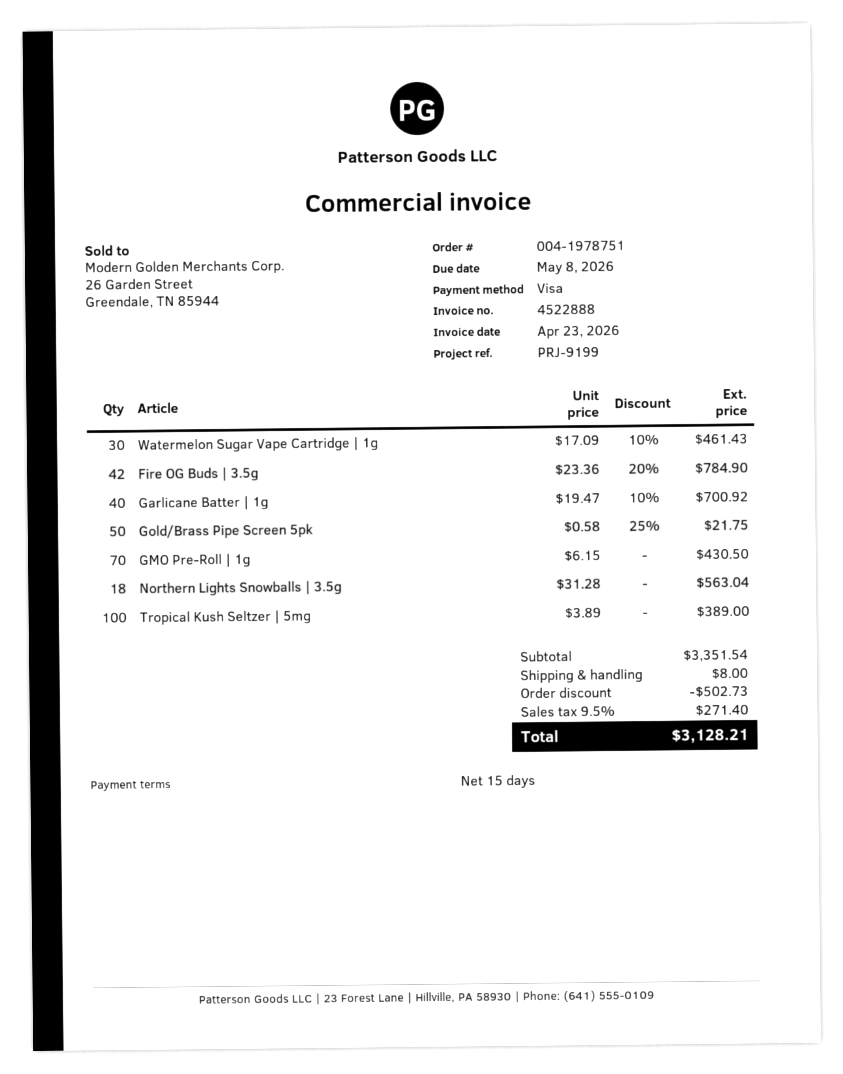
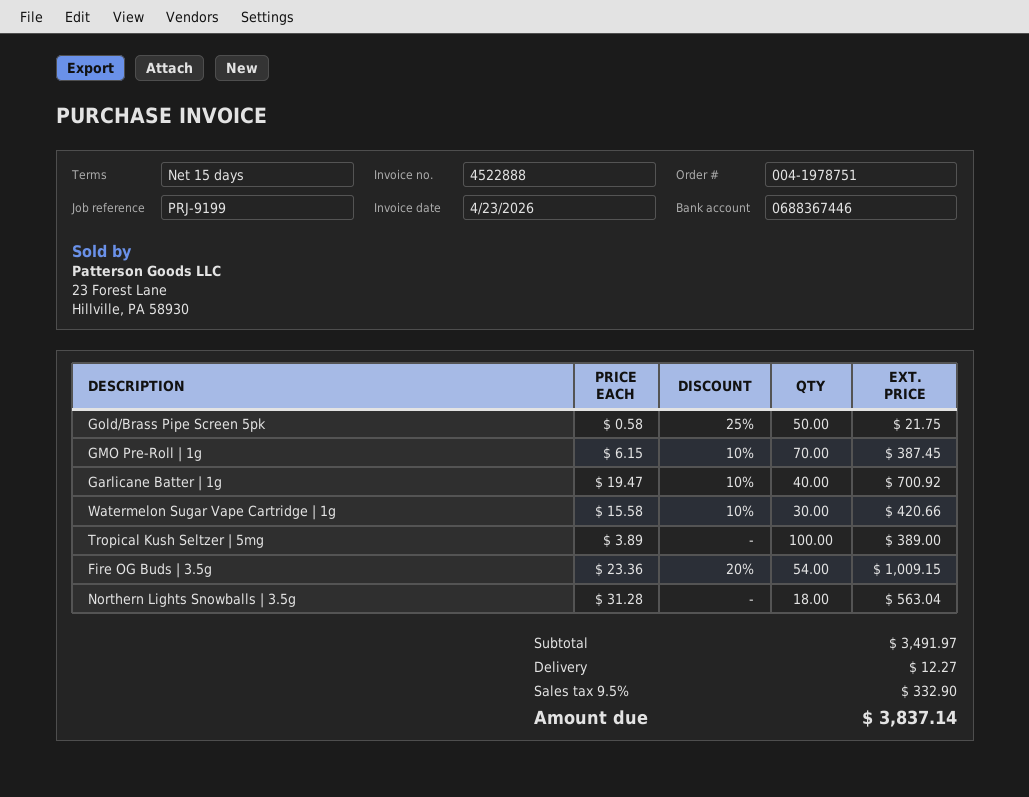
Watermelon Sugar Vape Cartridge | 1g: 30 x 17.09 - 10% = 461.43 -> 30 x 15.58 - 10% = 420.66
Fire OG Buds | 3.5g: 42 x 23.36 - 20% = 784.90 -> 54 x 23.36 - 20% = 1009.15
GMO Pre-Roll | 1g: 70 x 6.15 = 430.50 -> 70 x 6.15 - 10% = 387.45
subtotal: 3351.54 -> 3491.97
discount: 502.73 -> none
shipping: 8.00 -> 12.27
tax: 9.5% = 271.40 -> 9.5% = 332.90
total: 3128.21 -> 3837.14

